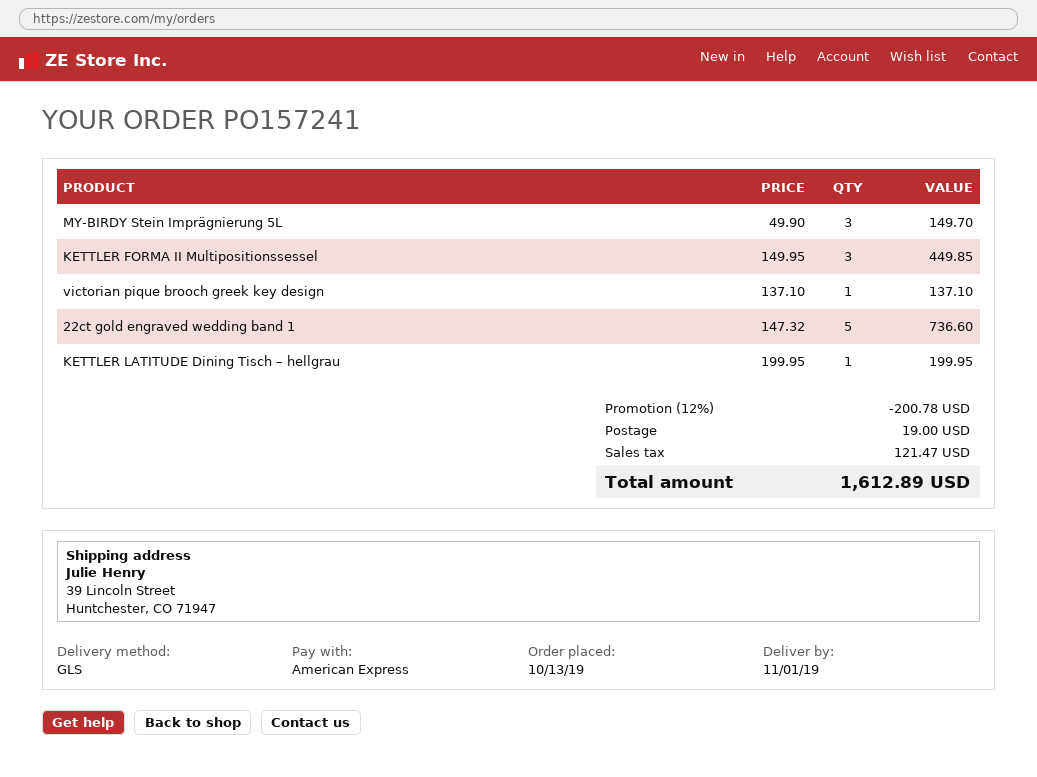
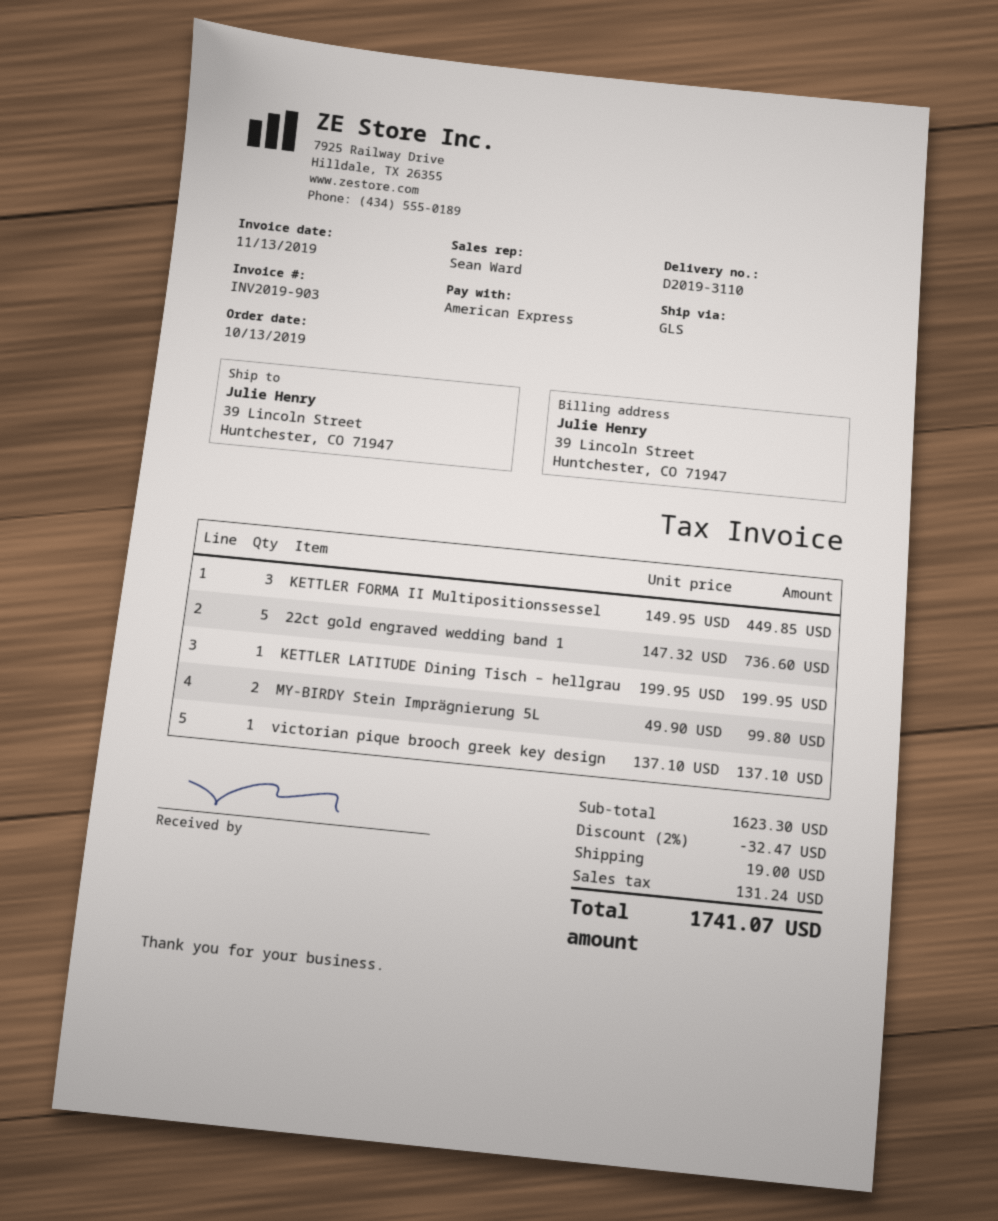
MY-BIRDY Stein Imprägnierung 5L: 3 x 49.90 = 149.70 -> 2 x 49.90 = 99.80
discount: 12% = 200.78 -> 2% = 32.47
tax: 121.47 -> 131.24
total: 1612.89 -> 1741.07

